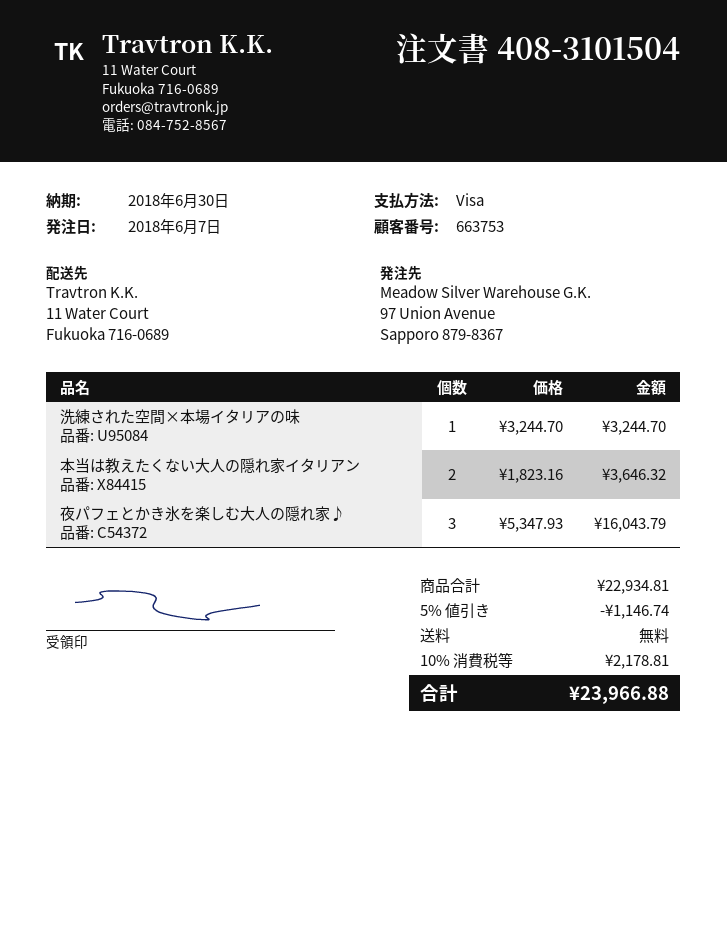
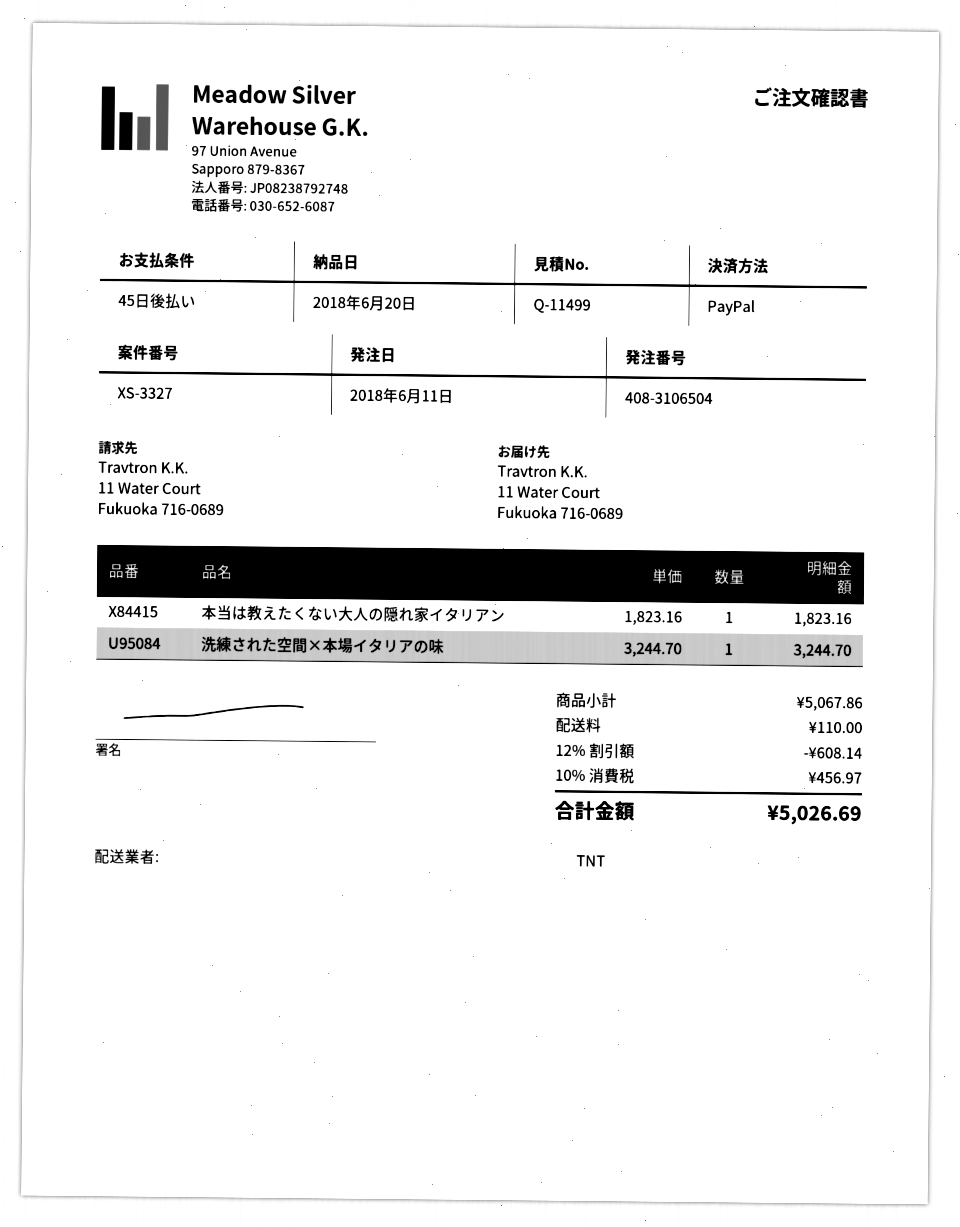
order number: 408-3101504 -> 408-3106504
order date: 2018-06-07 -> 2018-06-11
delivery date: 2018-06-30 -> 2018-06-20
payment method: Visa -> PayPal
本当は教えたくない大人の隠れ家イタリアン: 2 x 1823.16 = 3646.32 -> 1 x 1823.16 = 1823.16
夜パフェとかき氷を楽しむ大人の隠れ家♪: 3 x 5347.93 = 16043.79 -> none
subtotal: 22934.81 -> 5067.86
discount: 5% = 1146.74 -> 12% = 608.14
shipping: 0.00 -> 110.00
tax: 10% = 2178.81 -> 10% = 456.97
total: 23966.88 -> 5026.69

